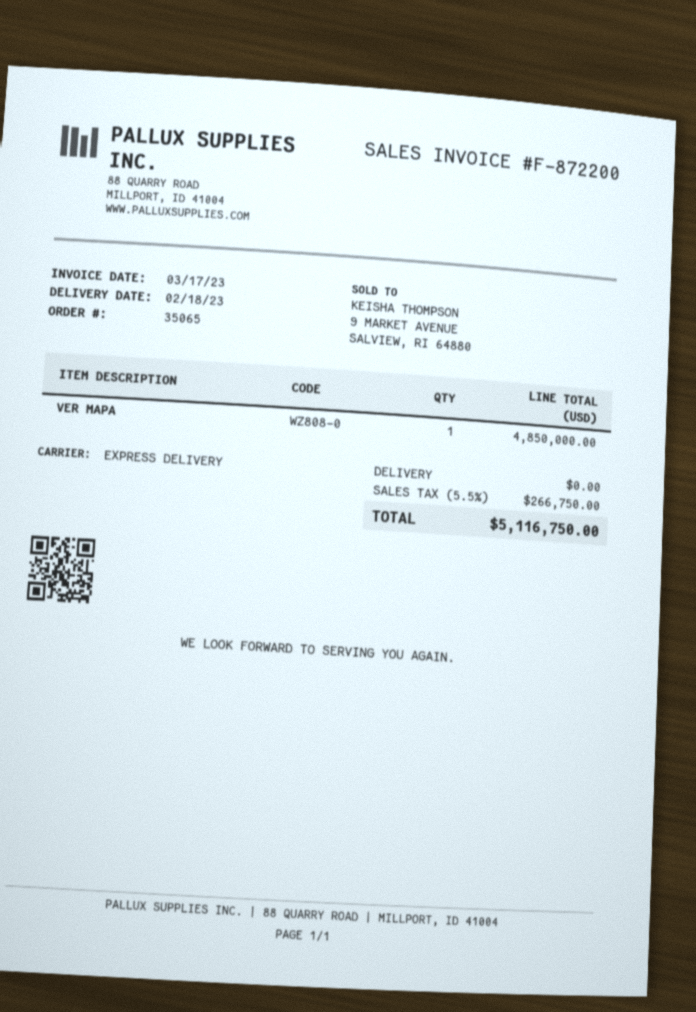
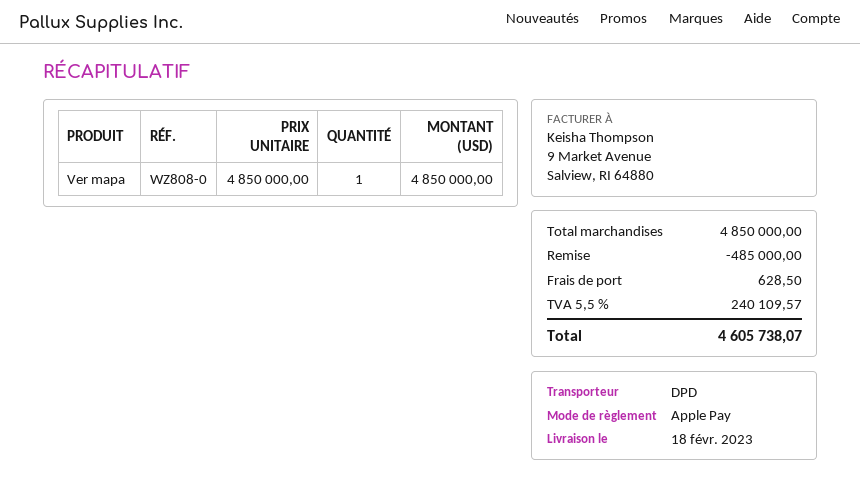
shipping method: express -> DPD
discount: none -> 485000.00
shipping: 0.00 -> 628.50
tax: 5.5% = 266750.00 -> 5.5% = 240109.57
total: 5116750.00 -> 4605738.07

